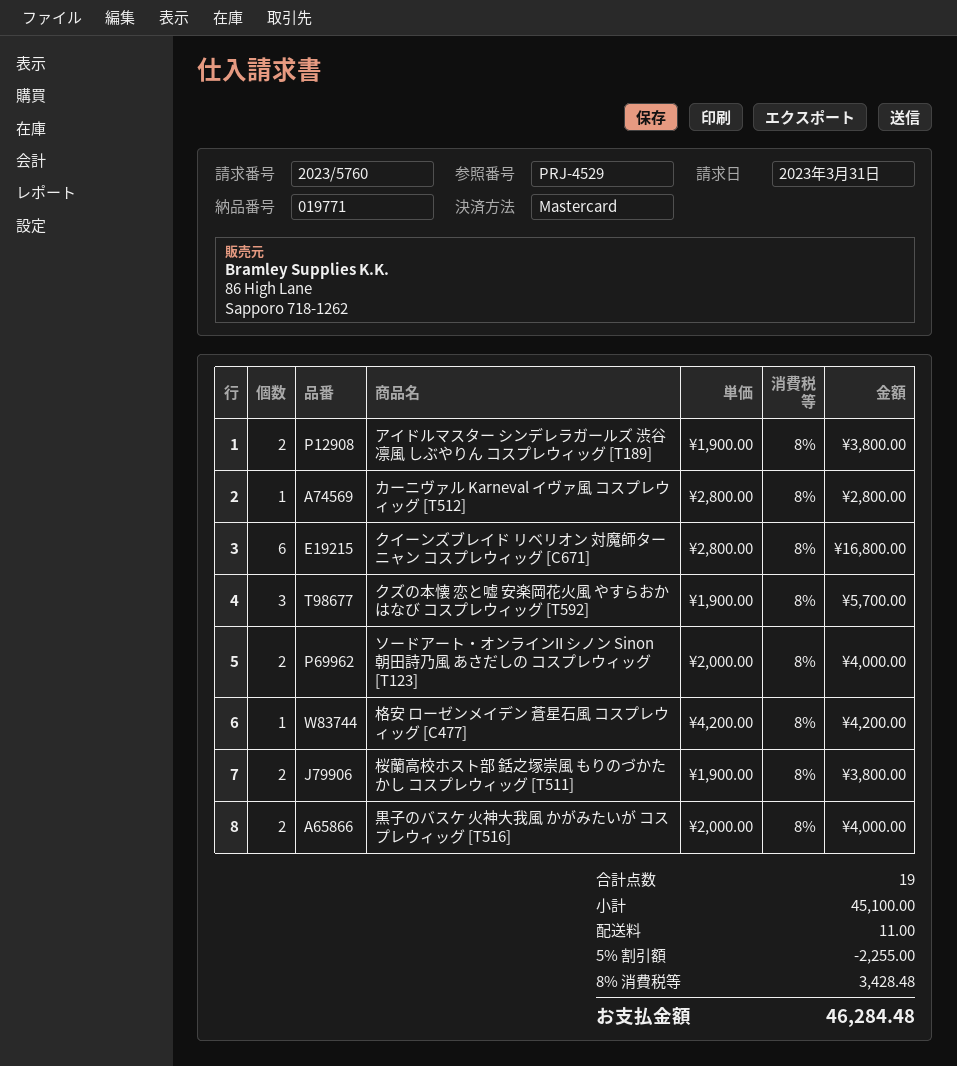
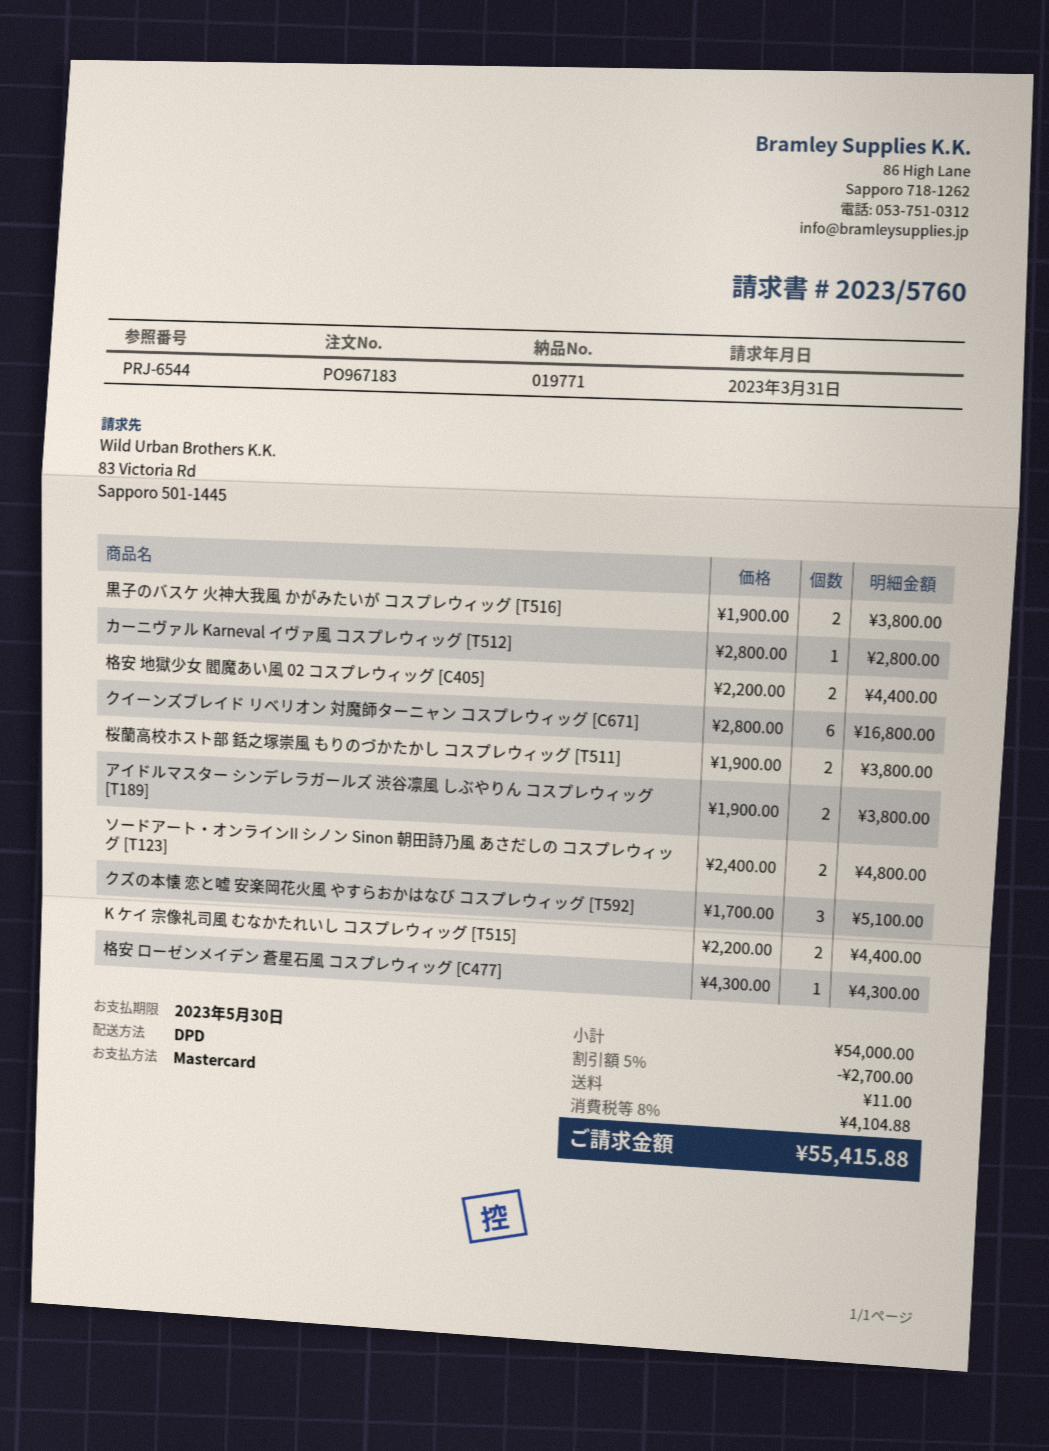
reference: PRJ-4529 -> PRJ-6544
クズの本懐 恋と嘘 安楽岡花火風 やすらおかはなび コスプレウィッグ [T592]: 3 x 1900.00 = 5700.00 -> 3 x 1700.00 = 5100.00
ソードアート・オンラインII シノン Sinon 朝田詩乃風 あさだしの コスプレウィッグ [T123]: 2 x 2000.00 = 4000.00 -> 2 x 2400.00 = 4800.00
格安 ローゼンメイデン 蒼星石風 コスプレウィッグ [C477]: 1 x 4200.00 = 4200.00 -> 1 x 4300.00 = 4300.00
黒子のバスケ 火神大我風 かがみたいが コスプレウィッグ [T516]: 2 x 2000.00 = 4000.00 -> 2 x 1900.00 = 3800.00
格安 地獄少女 閻魔あい風 02 コスプレウィッグ [C405]: none -> 2 x 2200.00 = 4400.00
K ケイ 宗像礼司風 むなかたれいし コスプレウィッグ [T515]: none -> 2 x 2200.00 = 4400.00
subtotal: 45100.00 -> 54000.00
discount: 5% = 2255.00 -> 5% = 2700.00
tax: 8% = 3428.48 -> 8% = 4104.88
total: 46284.48 -> 55415.88

